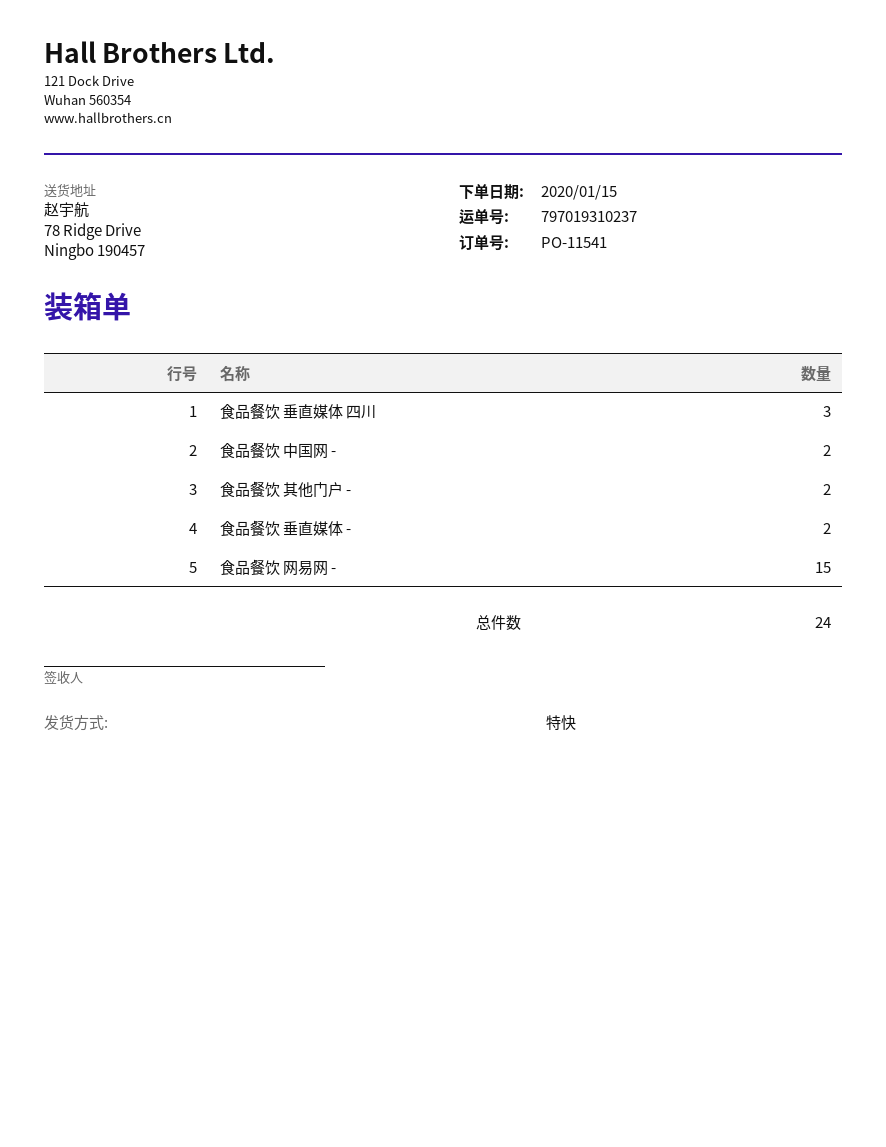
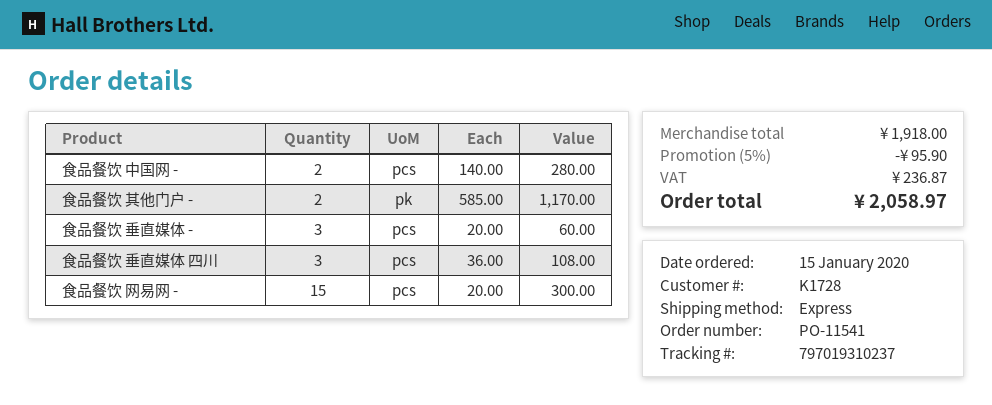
食品餐饮 垂直媒体 -: 2 -> 3

